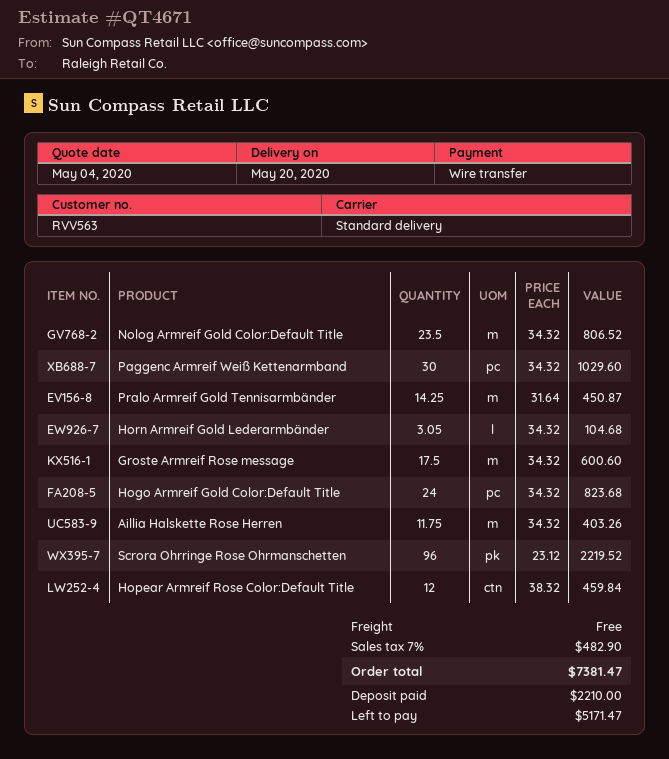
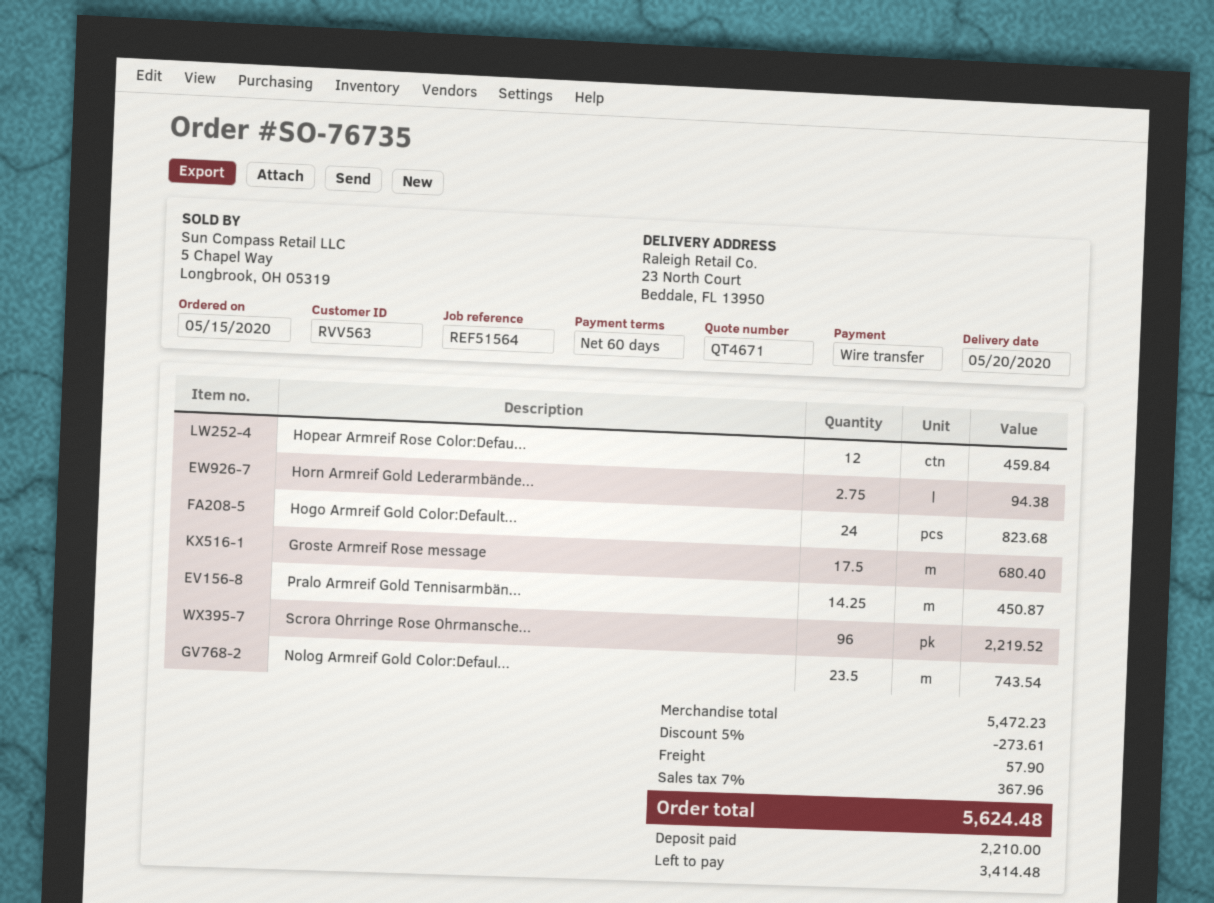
Nolog Armreif Gold Color:Default Title: 23.5 for 806.52 -> 23.5 for 743.54
Paggenc Armreif Weiß Kettenarmband: 30 for 1029.60 -> none
Horn Armreif Gold Lederarmbänder: 3.05 for 104.68 -> 2.75 for 94.38
Groste Armreif Rose message: 17.5 for 600.60 -> 17.5 for 680.40
Aillia Halskette Rose Herren: 11.75 for 403.26 -> none
discount: none -> 5% = 273.61
shipping: 0.00 -> 57.90
tax: 7% = 482.90 -> 7% = 367.96
total: 7381.47 -> 5624.48
balance: 5171.47 -> 3414.48

